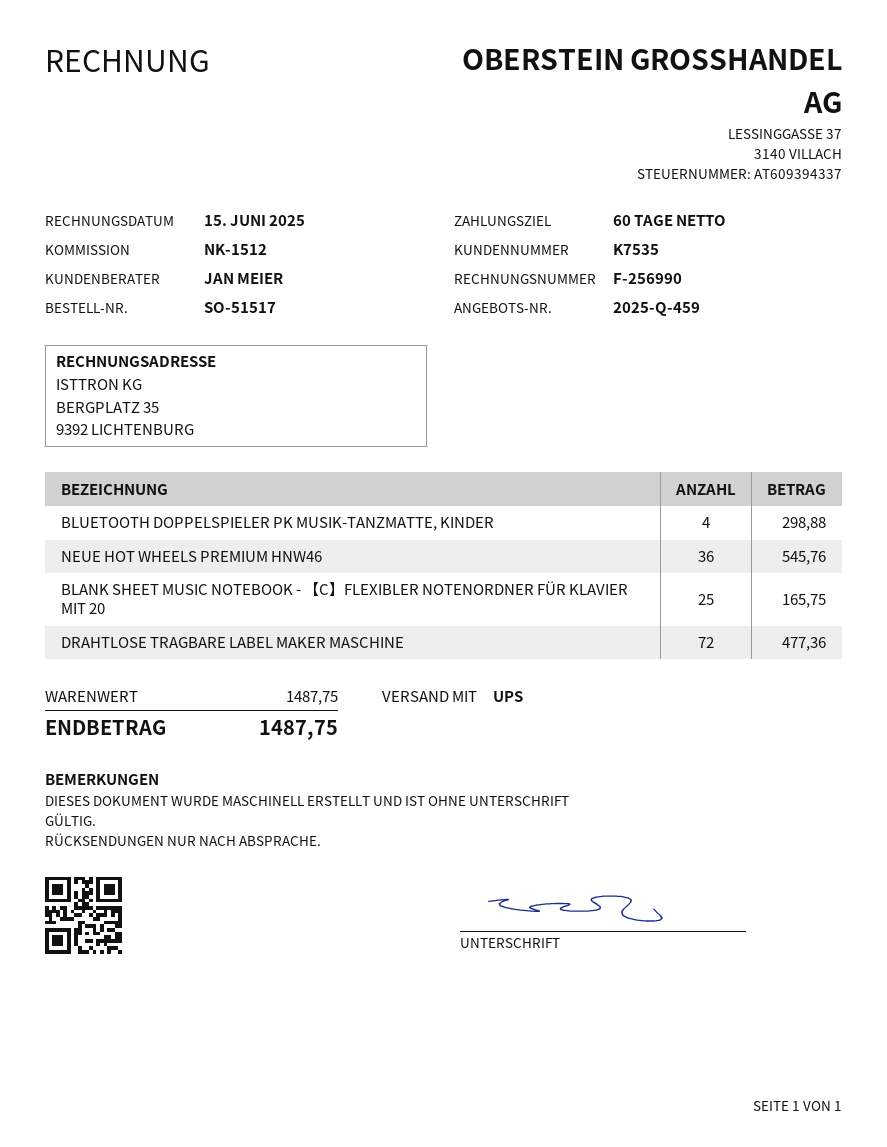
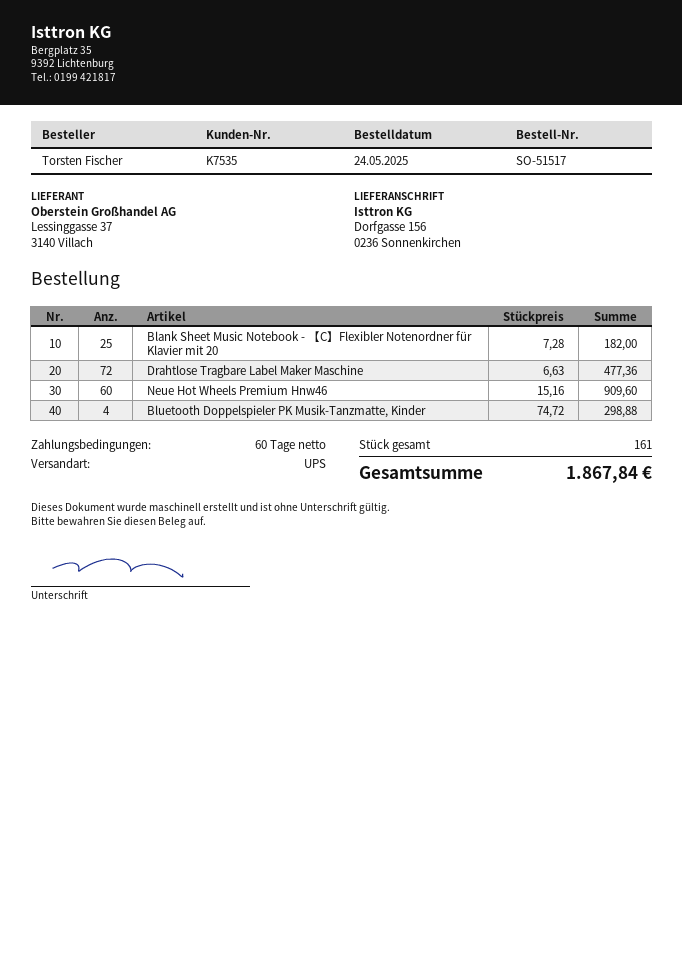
NEUE HOT WHEELS PREMIUM HNW46: 36 for 545.76 -> 60 for 909.60
BLANK SHEET MUSIC NOTEBOOK - 【C】FLEXIBLER NOTENORDNER FÜR KLAVIER MIT 20: 25 for 165.75 -> 25 for 182.00
total: 1487.75 -> 1867.84

